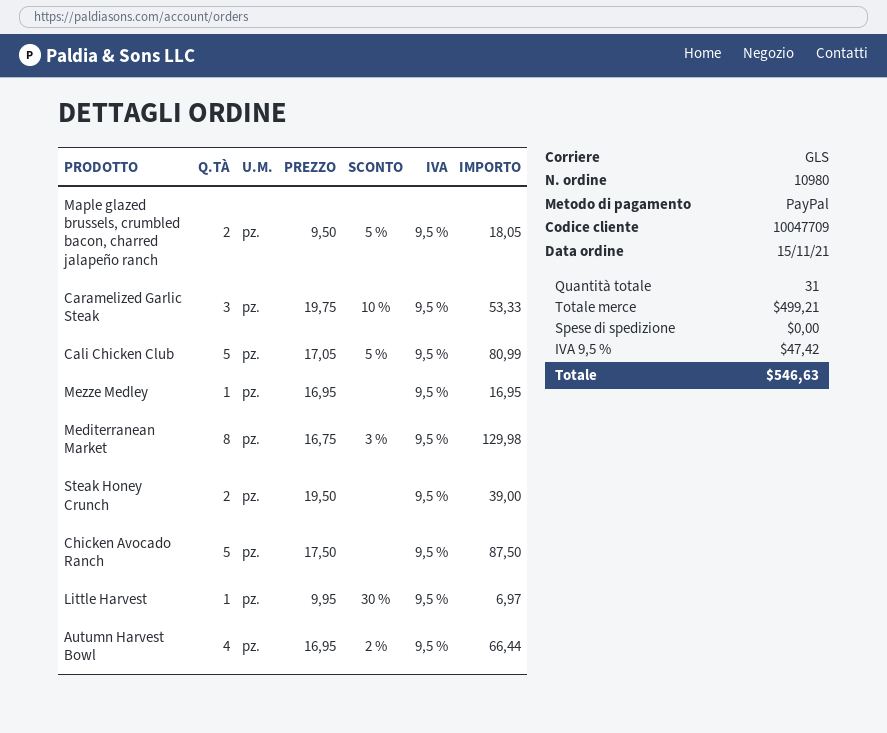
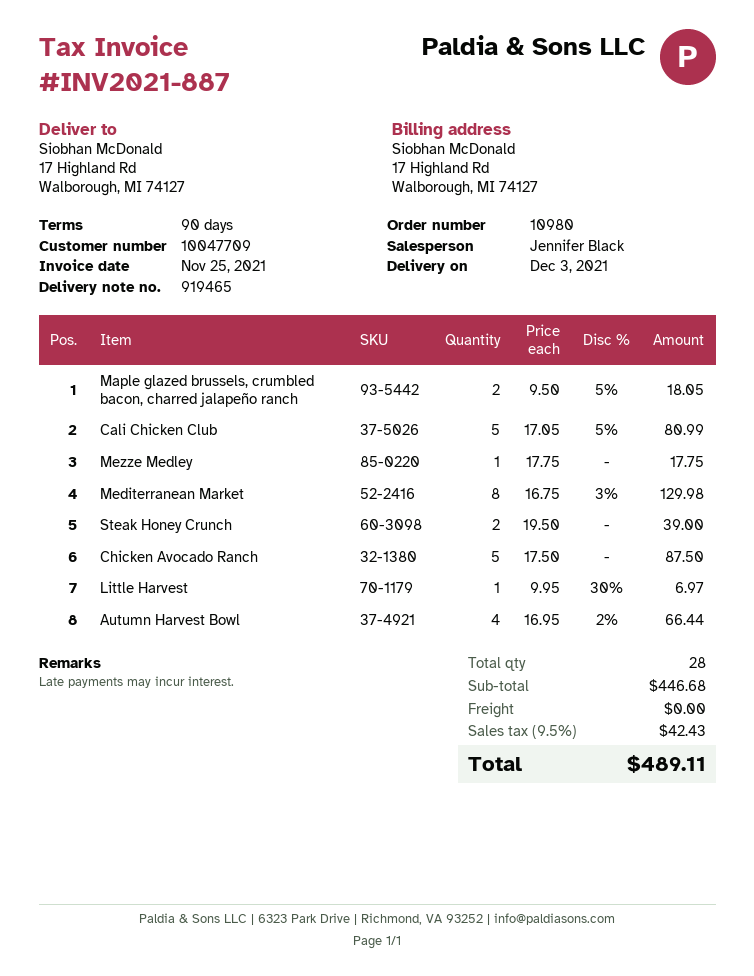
Caramelized Garlic Steak: 3 x 19.75 - 10% = 53.33 -> none
Mezze Medley: 1 x 16.95 = 16.95 -> 1 x 17.75 = 17.75
total quantity: 31 -> 28
subtotal: 499.21 -> 446.68
tax: 9.5% = 47.42 -> 9.5% = 42.43
total: 546.63 -> 489.11

